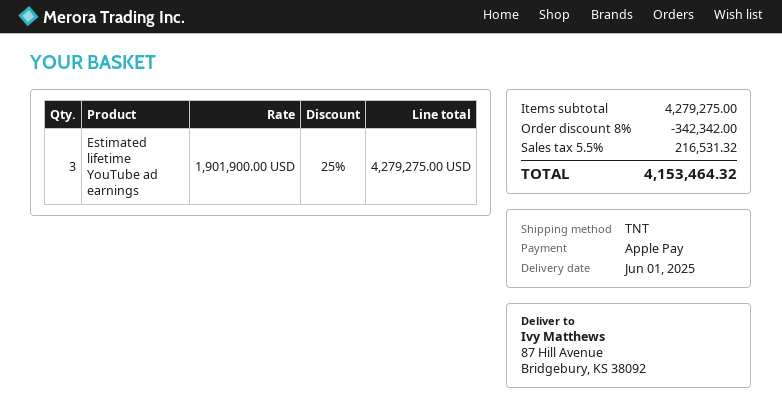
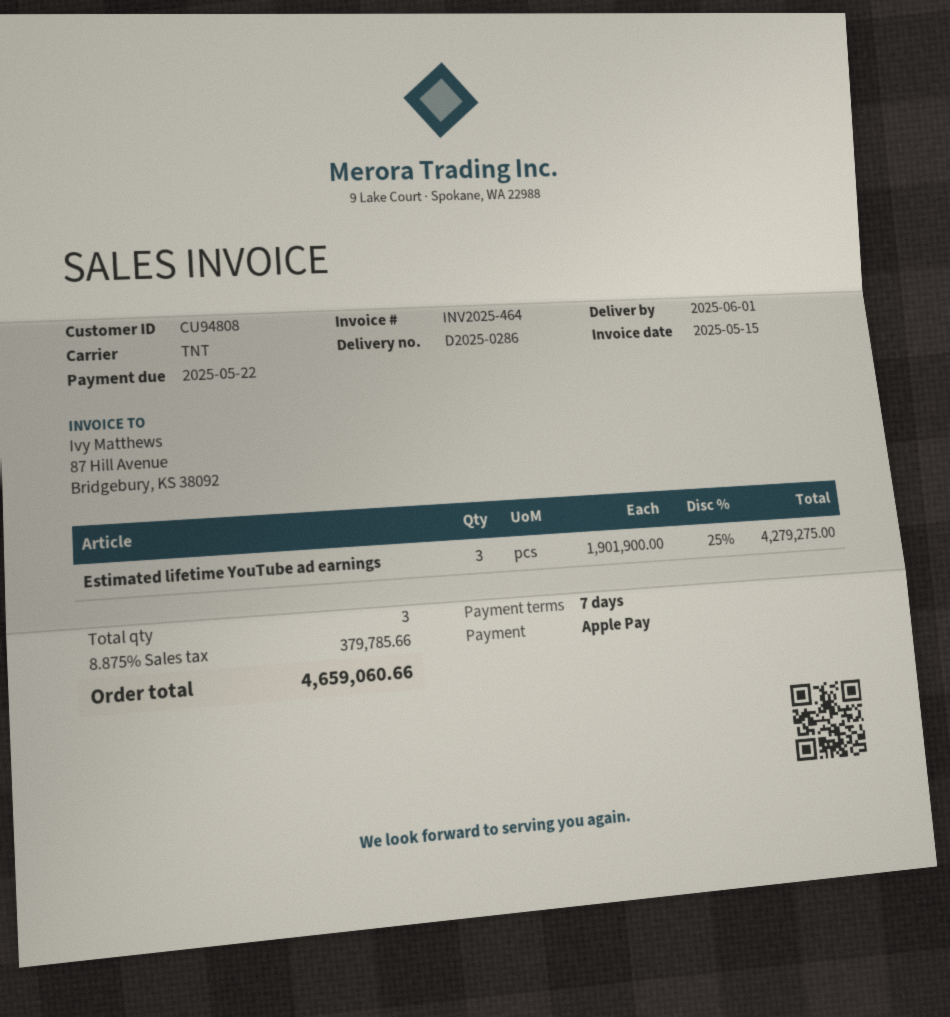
discount: 8% = 342342.00 -> none
tax: 5.5% = 216531.32 -> 8.875% = 379785.66
total: 4153464.32 -> 4659060.66

